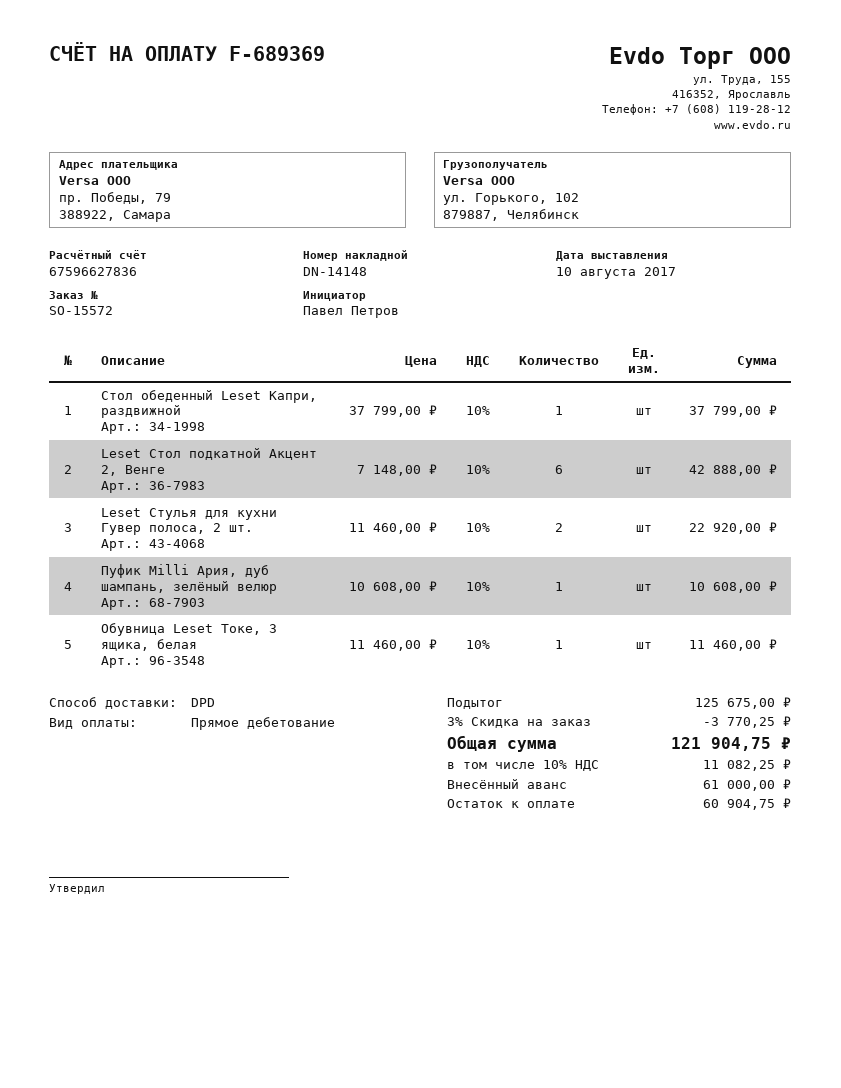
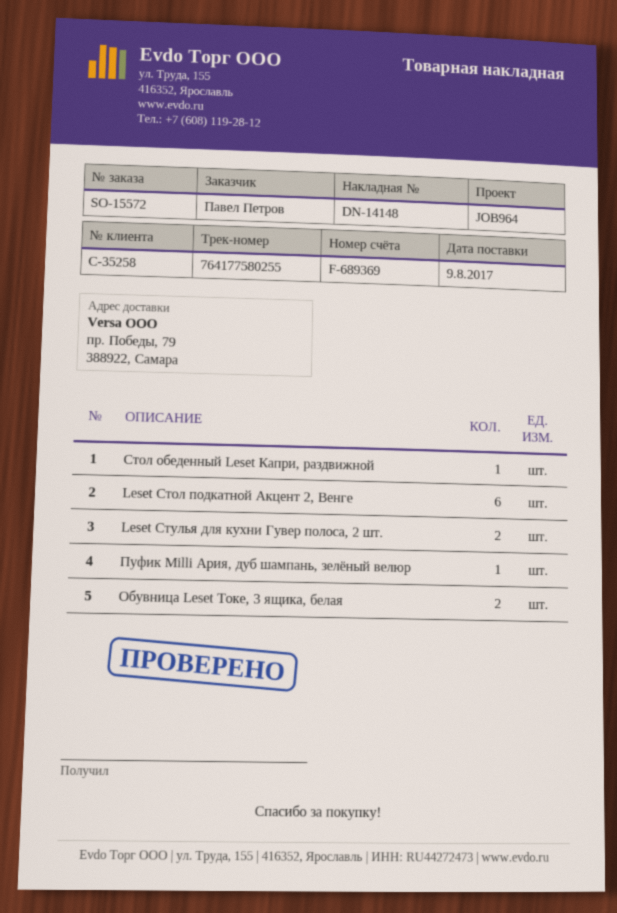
ship to: ул. Горького, 102, 879887, Челябинск -> пр. Победы, 79, 388922, Самара
Обувница Leset Токе, 3 ящика, белая: 1 -> 2

